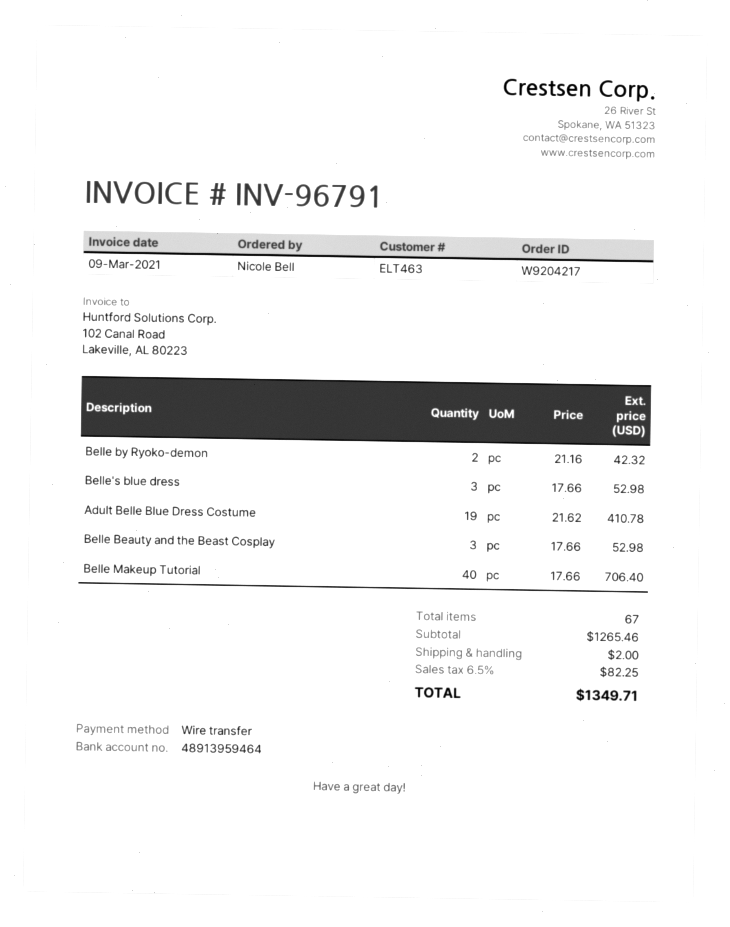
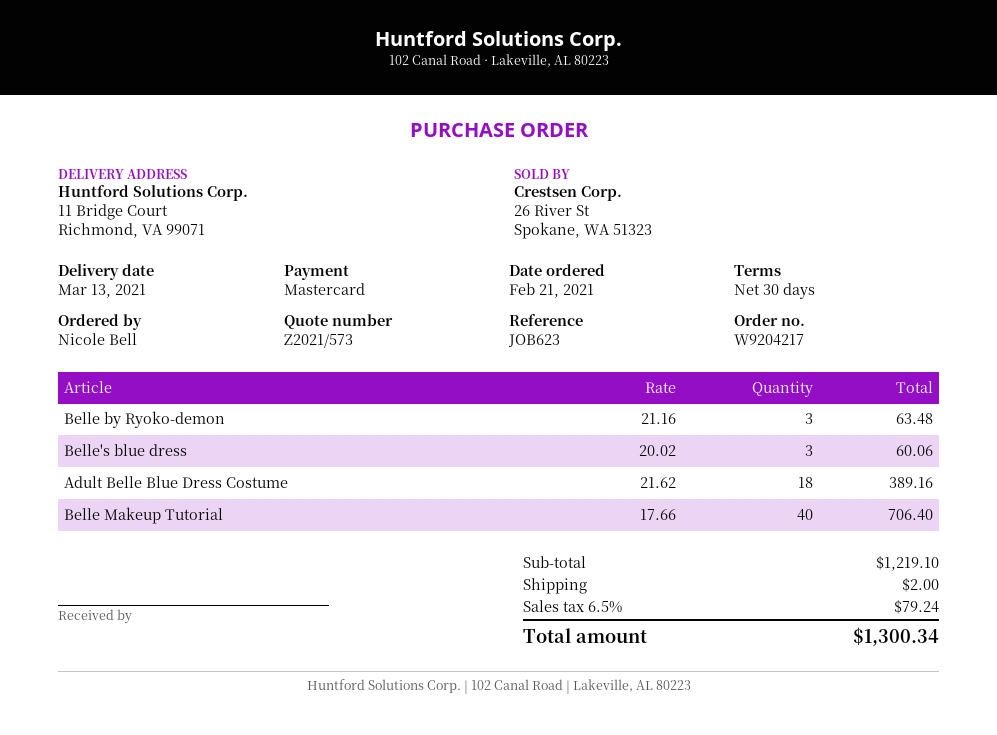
payment method: bank transfer -> Mastercard
Belle by Ryoko-demon: 2 x 21.16 = 42.32 -> 3 x 21.16 = 63.48
Belle's blue dress: 3 x 17.66 = 52.98 -> 3 x 20.02 = 60.06
Adult Belle Blue Dress Costume: 19 x 21.62 = 410.78 -> 18 x 21.62 = 389.16
Belle Beauty and the Beast Cosplay: 3 x 17.66 = 52.98 -> none
subtotal: 1265.46 -> 1219.10
tax: 6.5% = 82.25 -> 6.5% = 79.24
total: 1349.71 -> 1300.34

